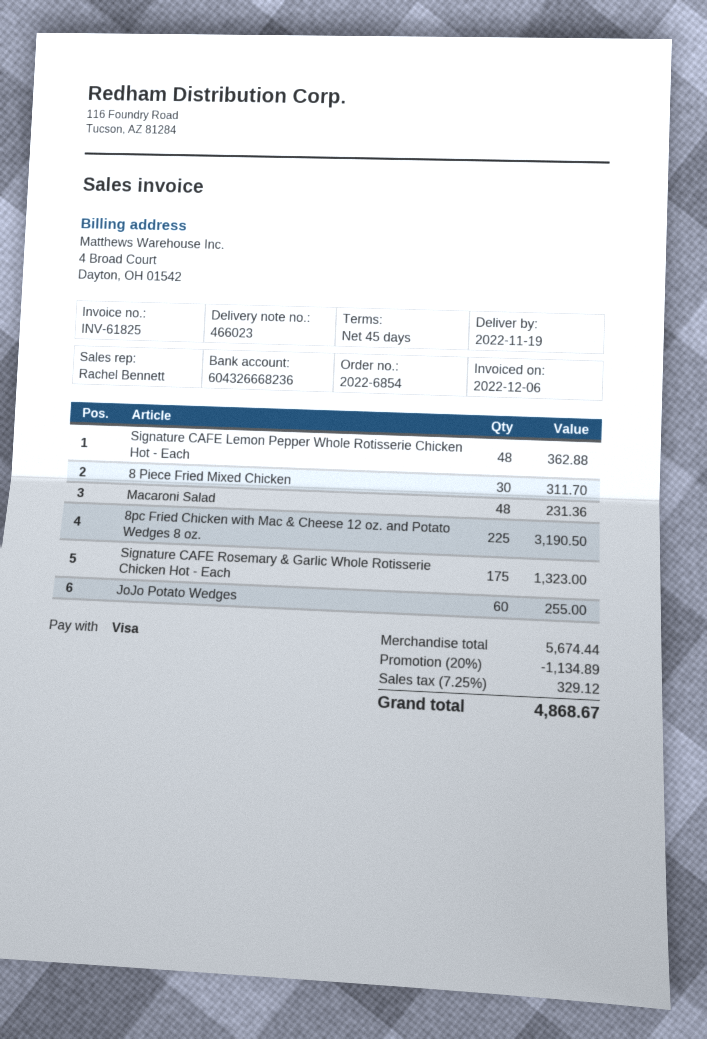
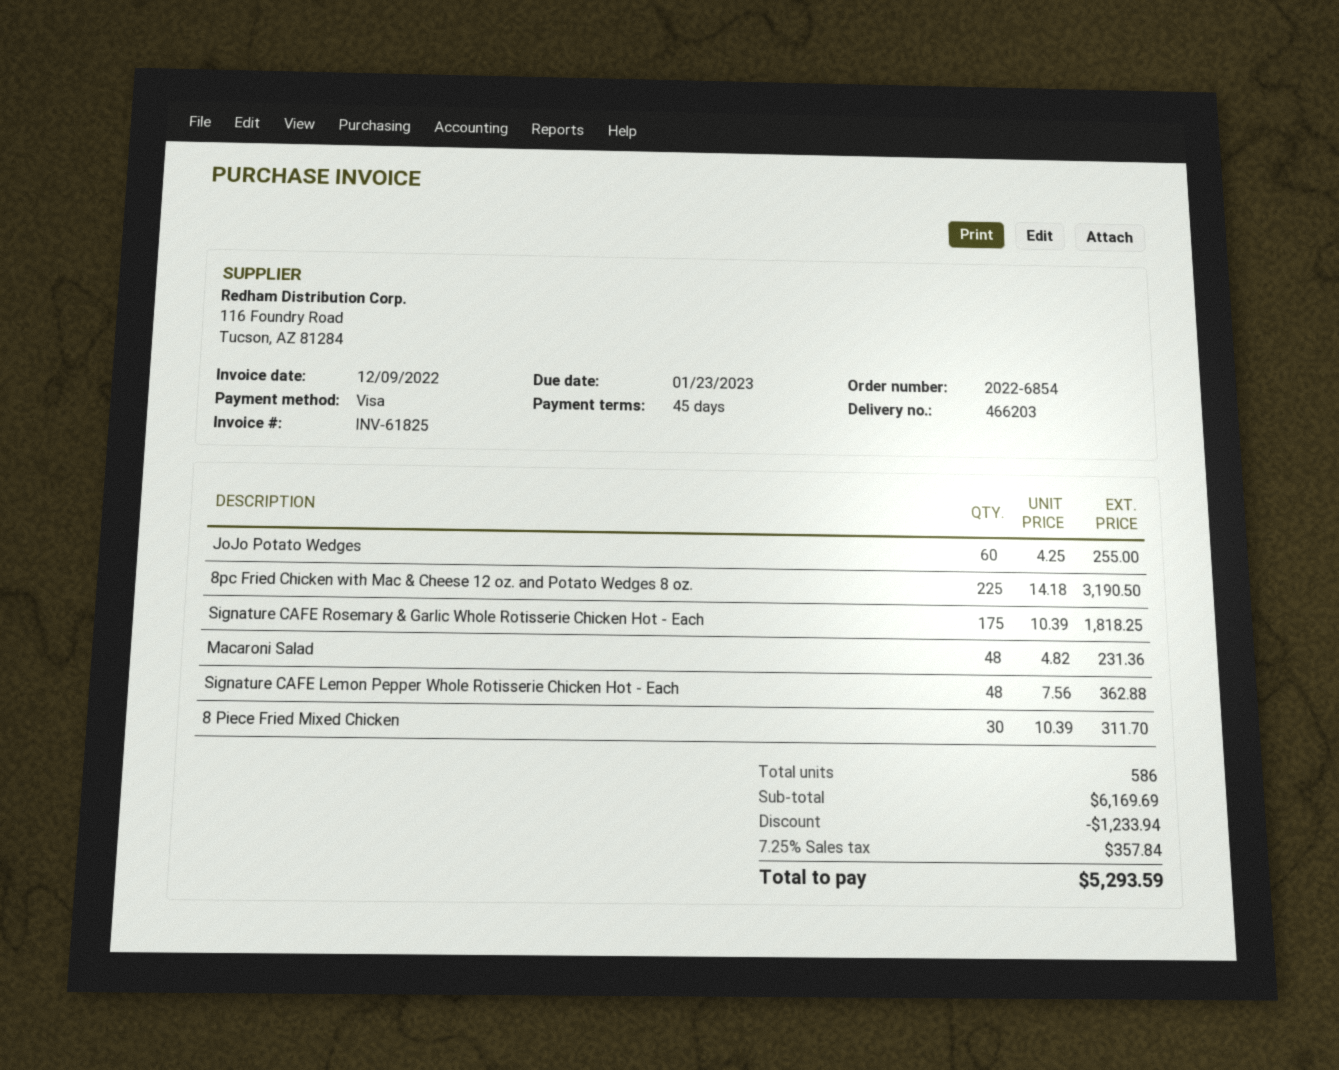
delivery note number: 466023 -> 466203
invoice date: 2022-12-06 -> 2022-12-09
Signature CAFE Rosemary & Garlic Whole Rotisserie Chicken Hot - Each: 175 for 1323.00 -> 175 for 1818.25
subtotal: 5674.44 -> 6169.69
discount: 1134.89 -> 1233.94
tax: 7.25% = 329.12 -> 7.25% = 357.84
total: 4868.67 -> 5293.59

